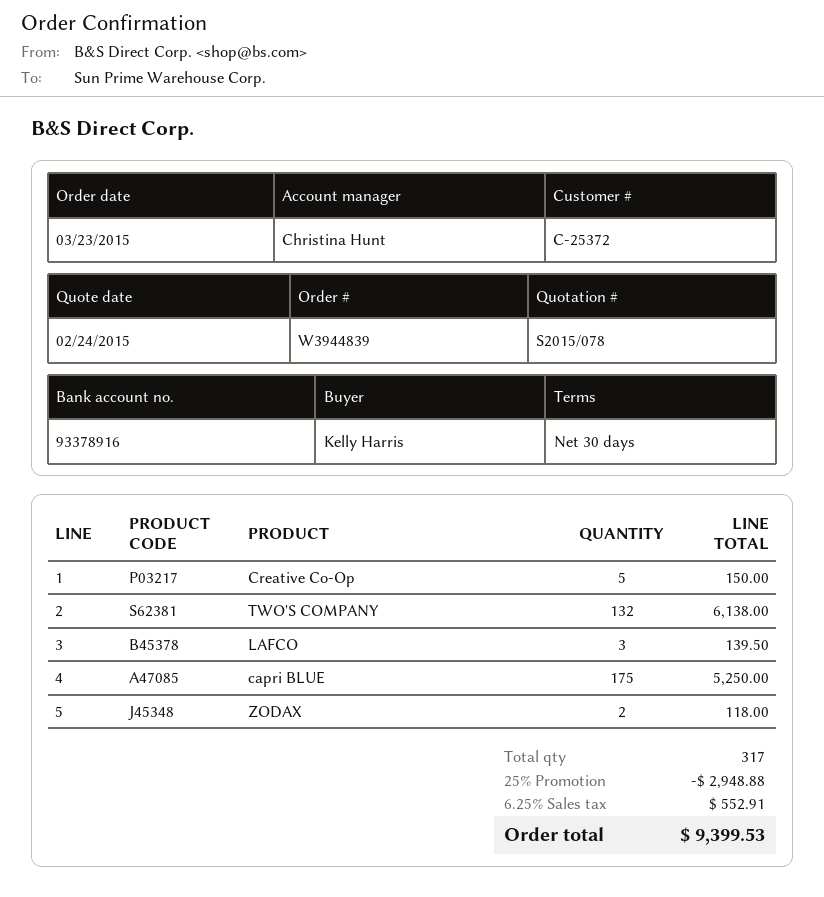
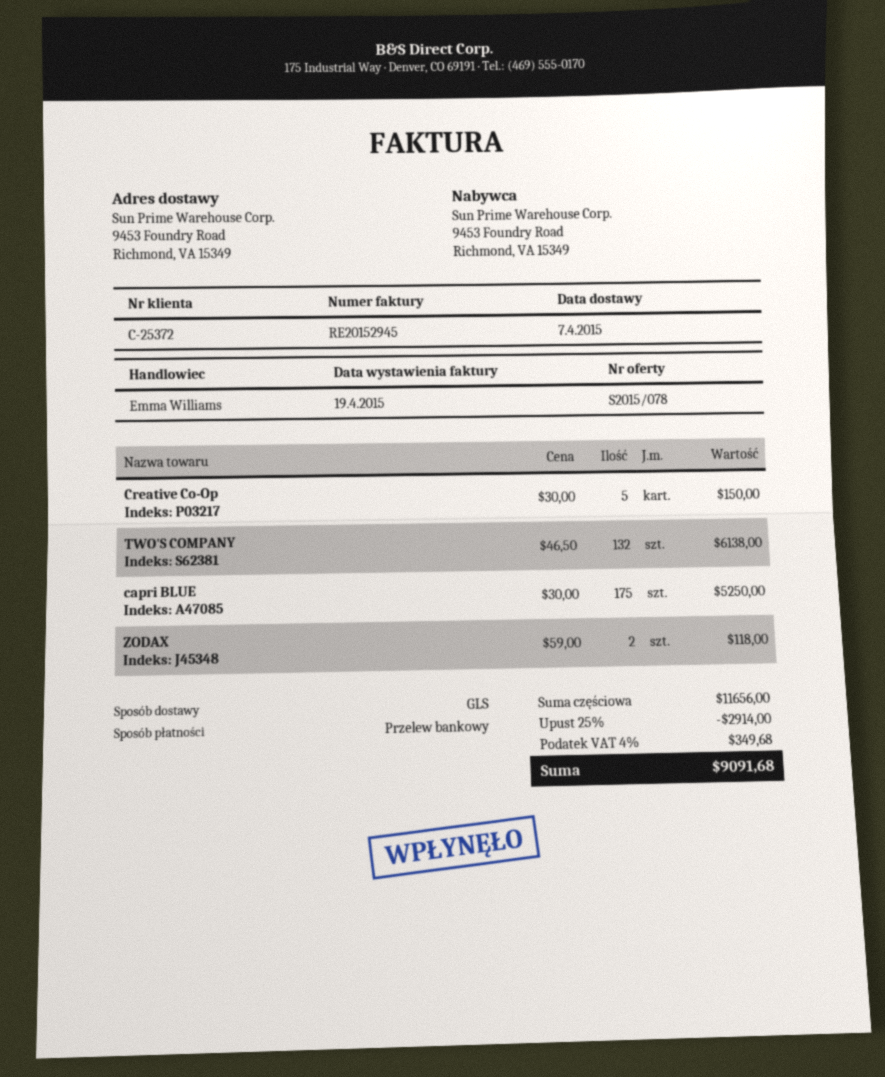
sales rep: Christina Hunt -> Emma Williams
LAFCO: 3 for 139.50 -> none
discount: 25% = 2948.88 -> 25% = 2914.00
tax: 6.25% = 552.91 -> 4% = 349.68
total: 9399.53 -> 9091.68

